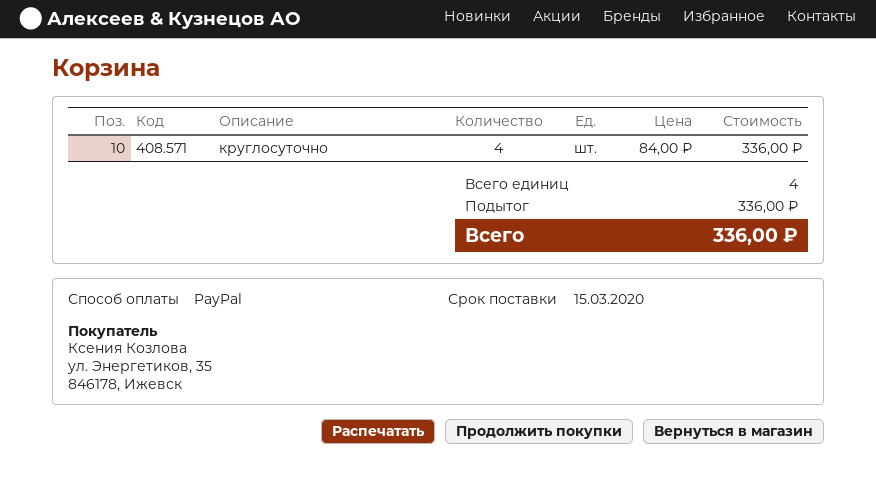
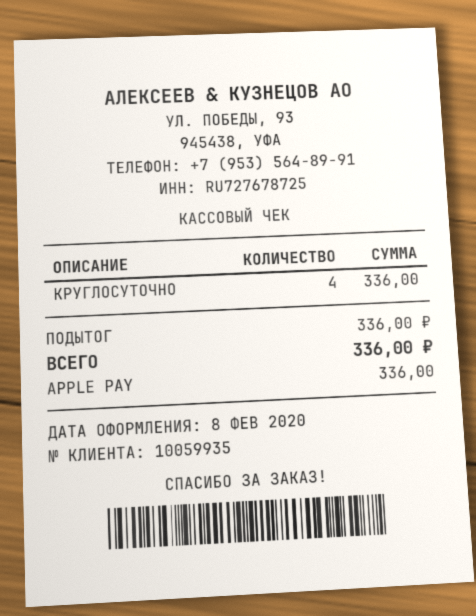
payment method: PayPal -> Apple Pay

